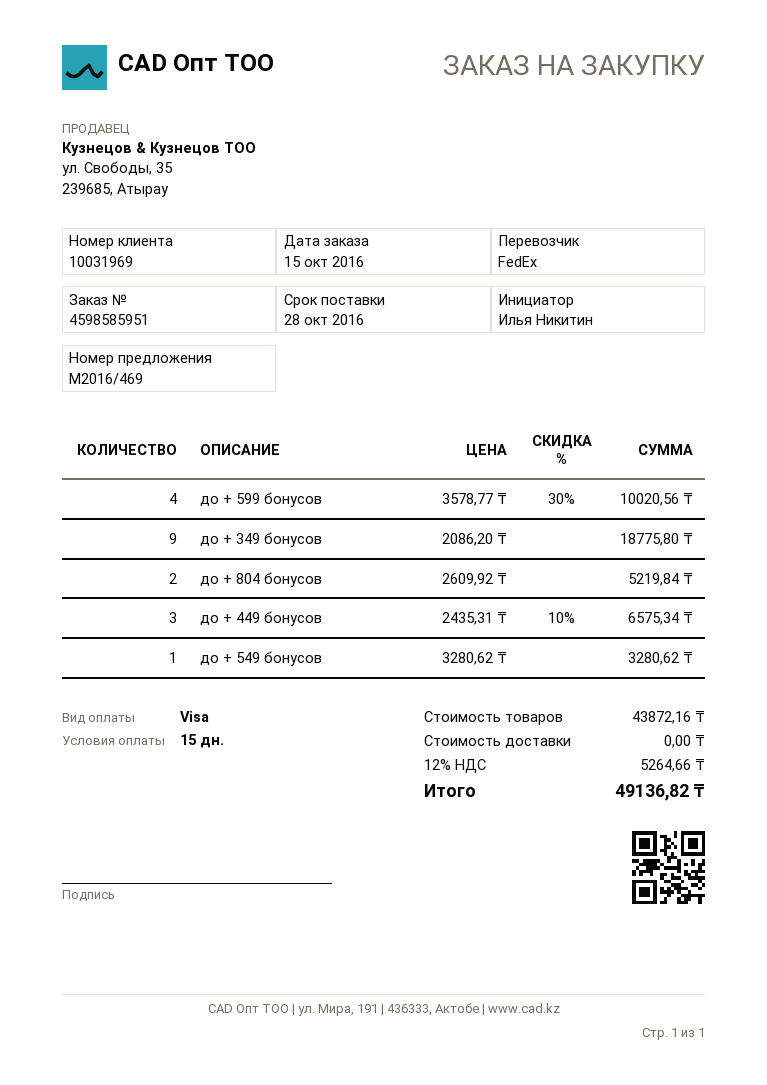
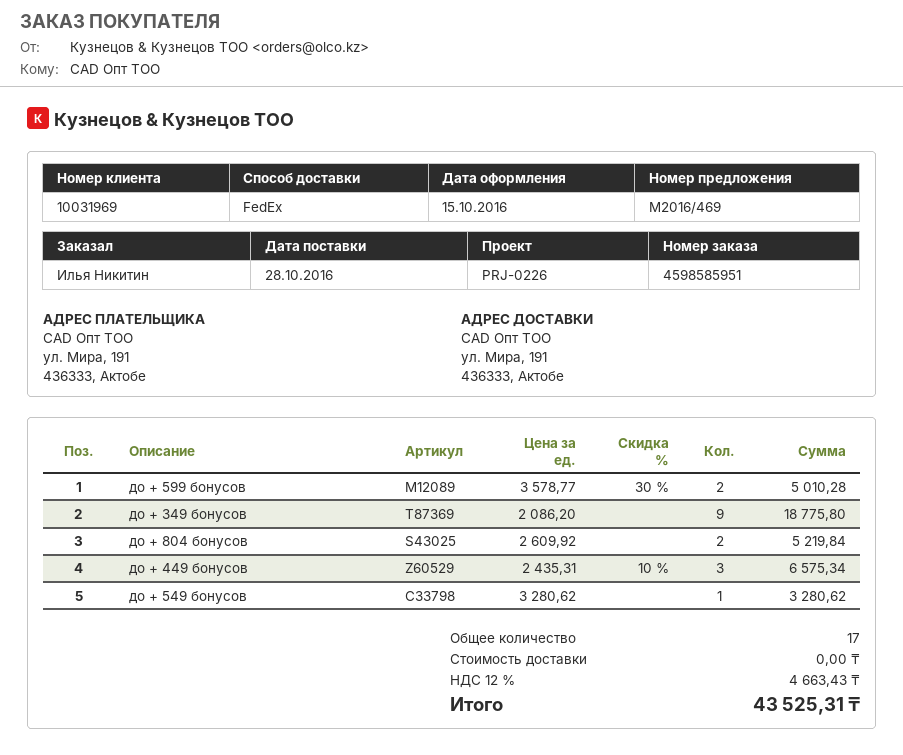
до + 599 бонусов: 4 x 3578.77 - 30% = 10020.56 -> 2 x 3578.77 - 30% = 5010.28
tax: 12% = 5264.66 -> 12% = 4663.43
total: 49136.82 -> 43525.31

